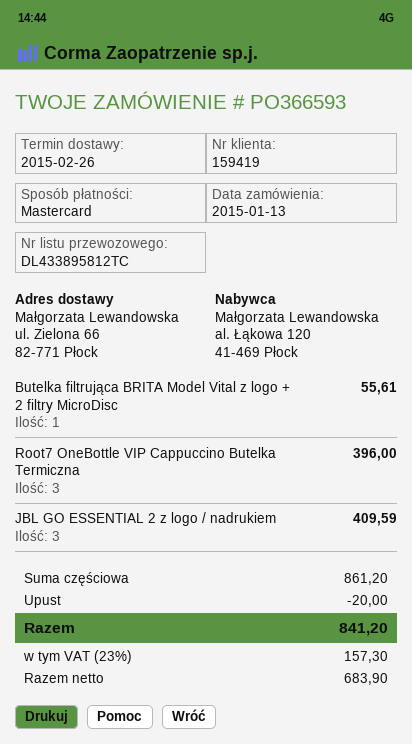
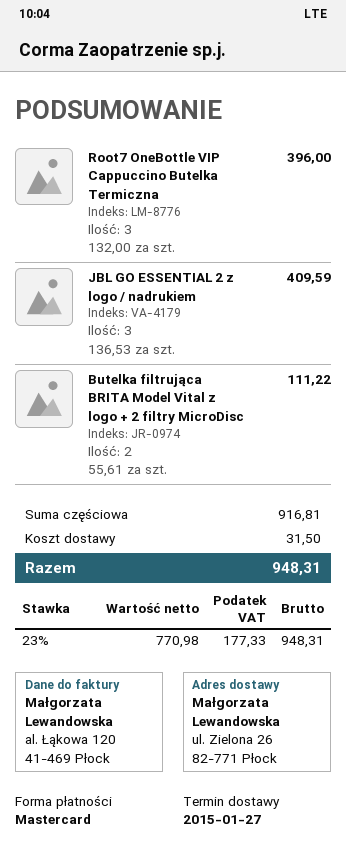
delivery date: 2015-02-26 -> 2015-01-27
ship to: ul. Zielona 66, 82-771 Płock -> ul. Zielona 26, 82-771 Płock
Butelka filtrująca BRITA Model Vital z logo + 2 filtry MicroDisc: 1 for 55.61 -> 2 for 111.22
subtotal: 861.20 -> 916.81
discount: 20.00 -> none
shipping: none -> 31.50
net: 683.90 -> 770.98
tax: 23% = 157.30 -> 23% = 177.33
total: 841.20 -> 948.31

